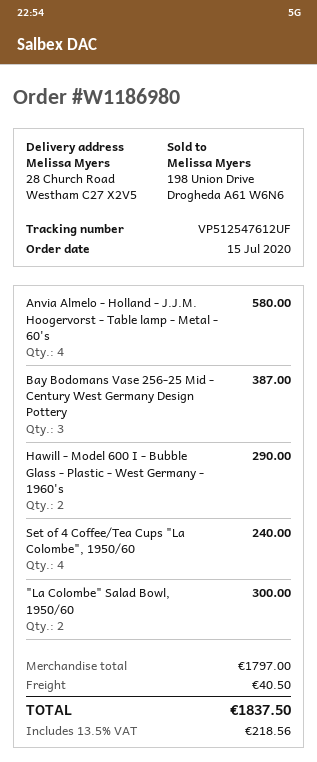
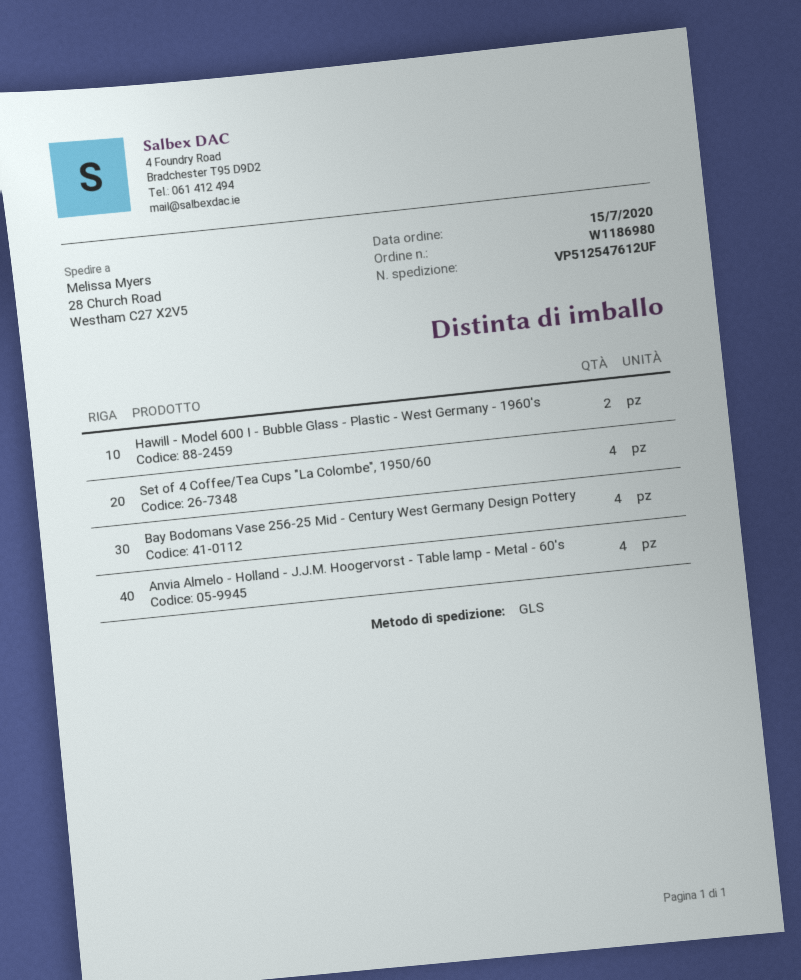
Bay Bodomans Vase 256-25 Mid - Century West Germany Design Pottery: 3 -> 4
"La Colombe" Salad Bowl, 1950/60: 2 -> none

